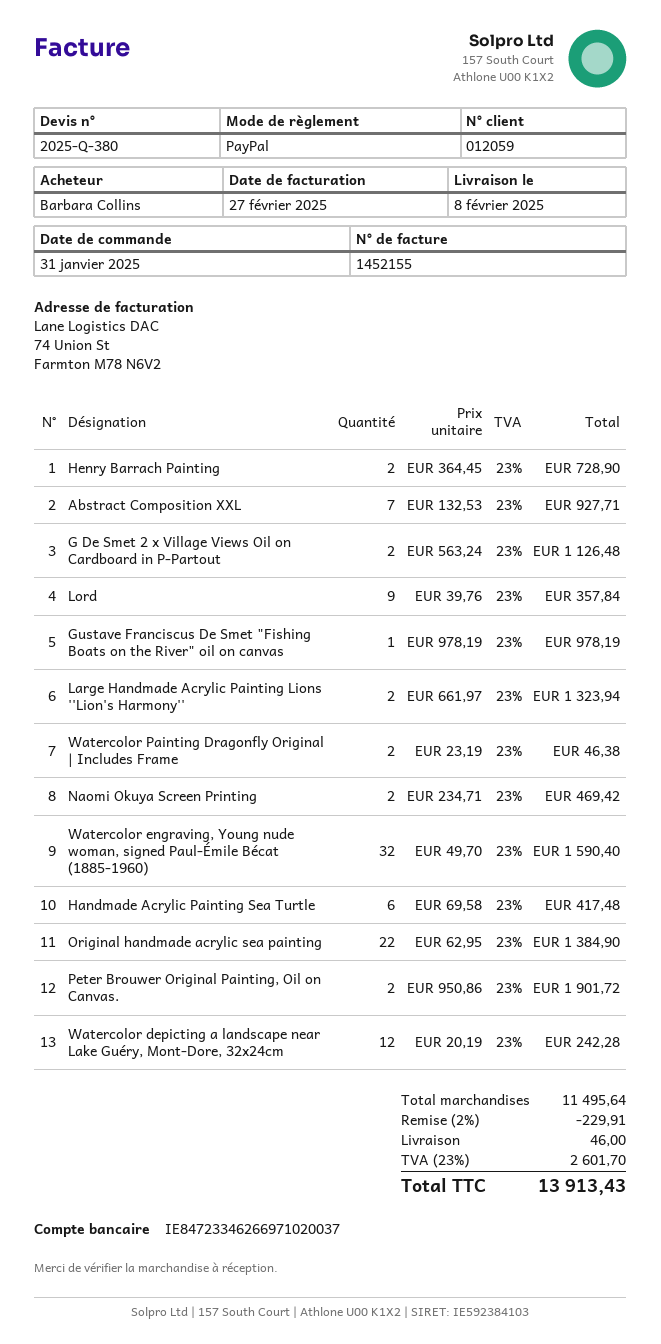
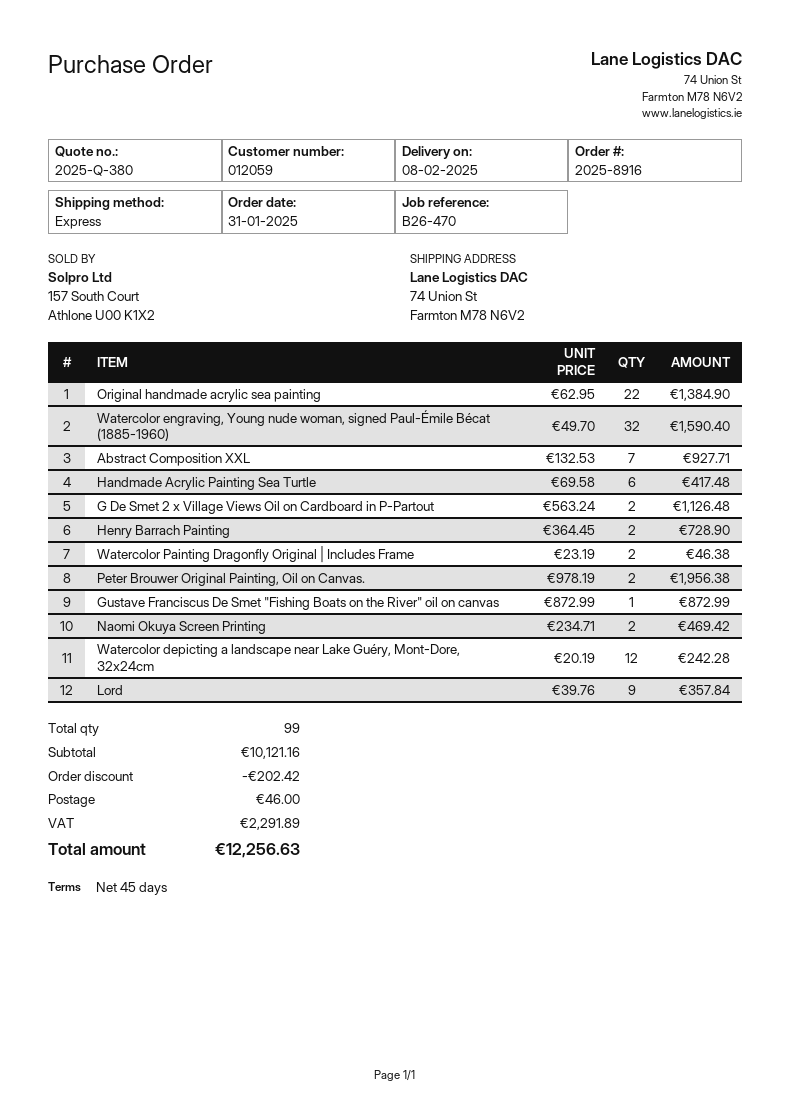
Gustave Franciscus De Smet "Fishing Boats on the River" oil on canvas: 1 x 978.19 = 978.19 -> 1 x 872.99 = 872.99
Large Handmade Acrylic Painting Lions ''Lion's Harmony'': 2 x 661.97 = 1323.94 -> none
Peter Brouwer Original Painting, Oil on Canvas.: 2 x 950.86 = 1901.72 -> 2 x 978.19 = 1956.38
subtotal: 11495.64 -> 10121.16
discount: 229.91 -> 202.42
tax: 2601.70 -> 2291.89
total: 13913.43 -> 12256.63

